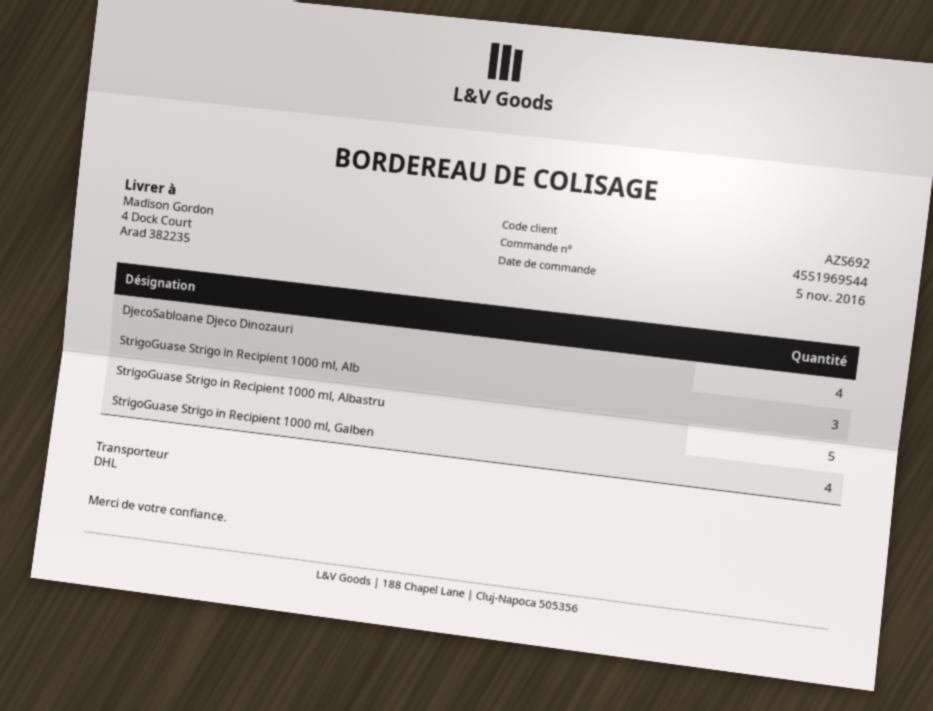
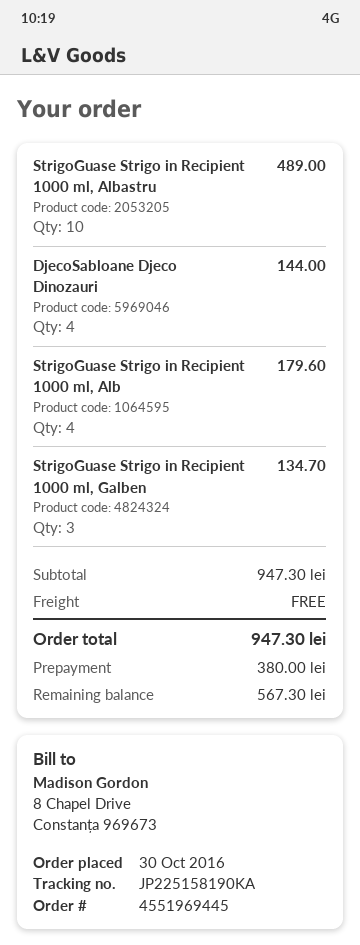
order number: 4551969544 -> 4551969445
order date: 2016-11-05 -> 2016-10-30
StrigoGuase Strigo in Recipient 1000 ml, Alb: 3 -> 4
StrigoGuase Strigo in Recipient 1000 ml, Albastru: 5 -> 10
StrigoGuase Strigo in Recipient 1000 ml, Galben: 4 -> 3

